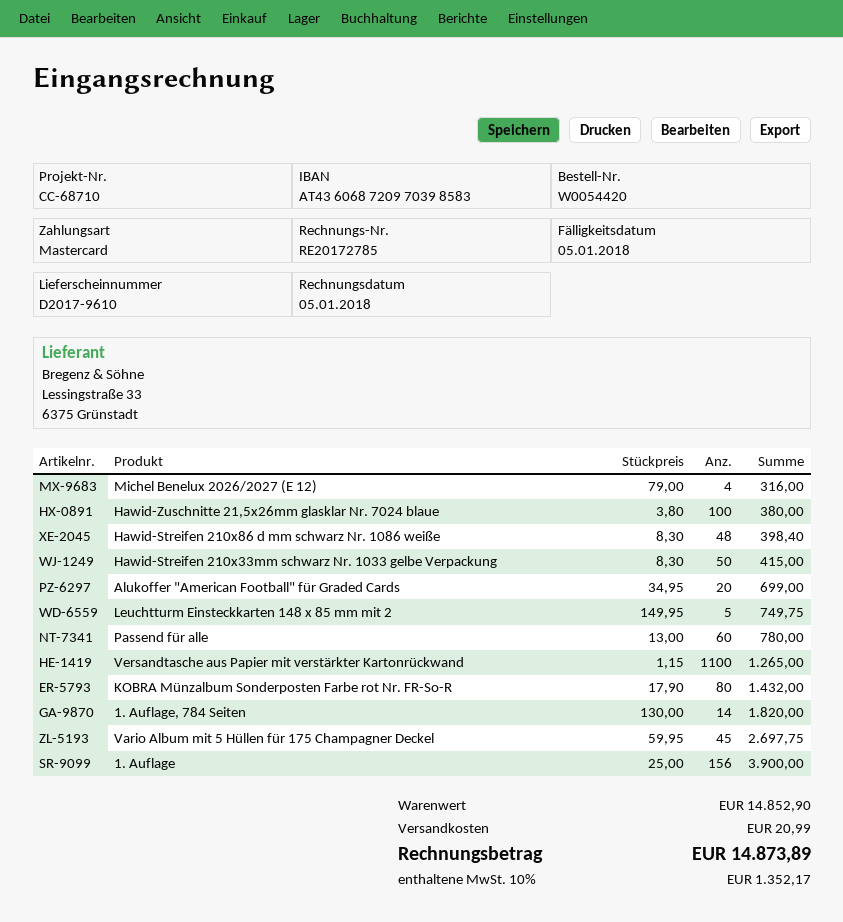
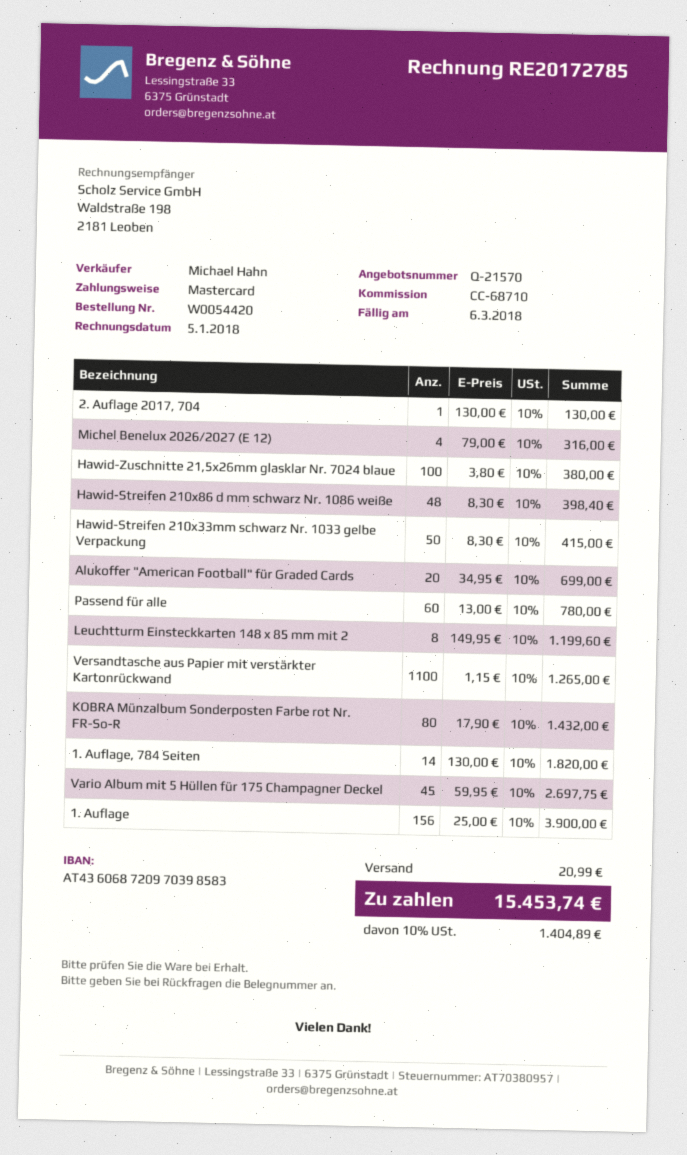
due date: 2018-01-05 -> 2018-03-06
Leuchtturm Einsteckkarten 148 x 85 mm mit 2: 5 x 149.95 = 749.75 -> 8 x 149.95 = 1199.60
2. Auflage 2017, 704: none -> 1 x 130.00 = 130.00
tax: 10% = 1352.17 -> 10% = 1404.89
total: 14873.89 -> 15453.74

